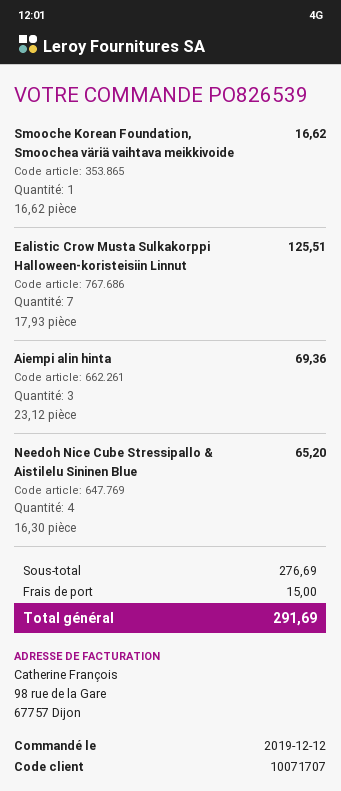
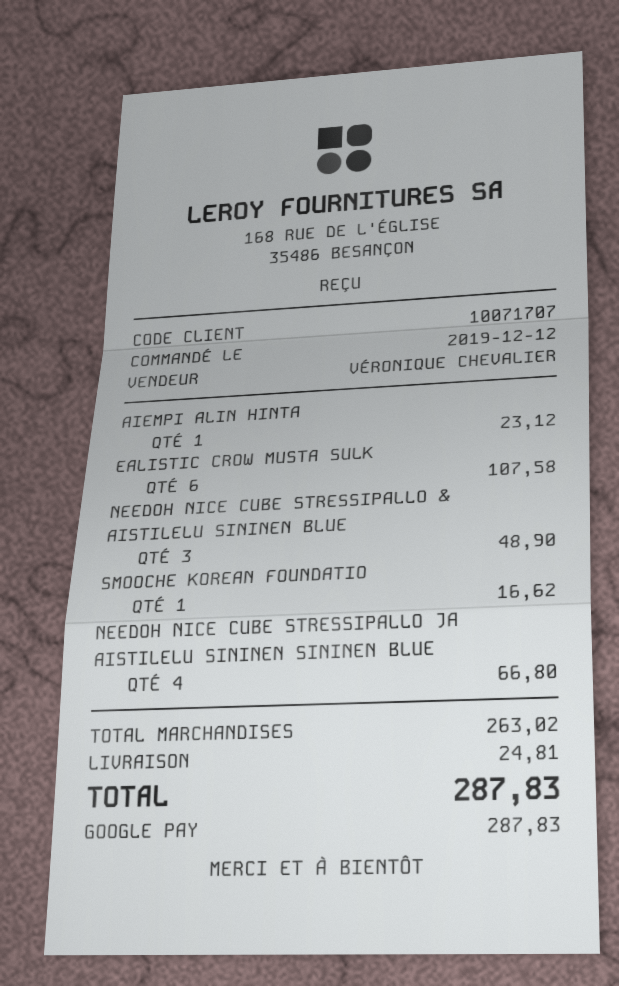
Ealistic Crow Musta Sulkakorppi Halloween-koristeisiin Linnut: 7 for 125.51 -> 6 for 107.58
Aiempi alin hinta: 3 for 69.36 -> 1 for 23.12
Needoh Nice Cube Stressipallo & Aistilelu Sininen Blue: 4 for 65.20 -> 3 for 48.90
NEEDOH NICE CUBE STRESSIPALLO JA AISTILELU SININEN SININEN BLUE: none -> 4 for 66.80
subtotal: 276.69 -> 263.02
shipping: 15.00 -> 24.81
total: 291.69 -> 287.83

